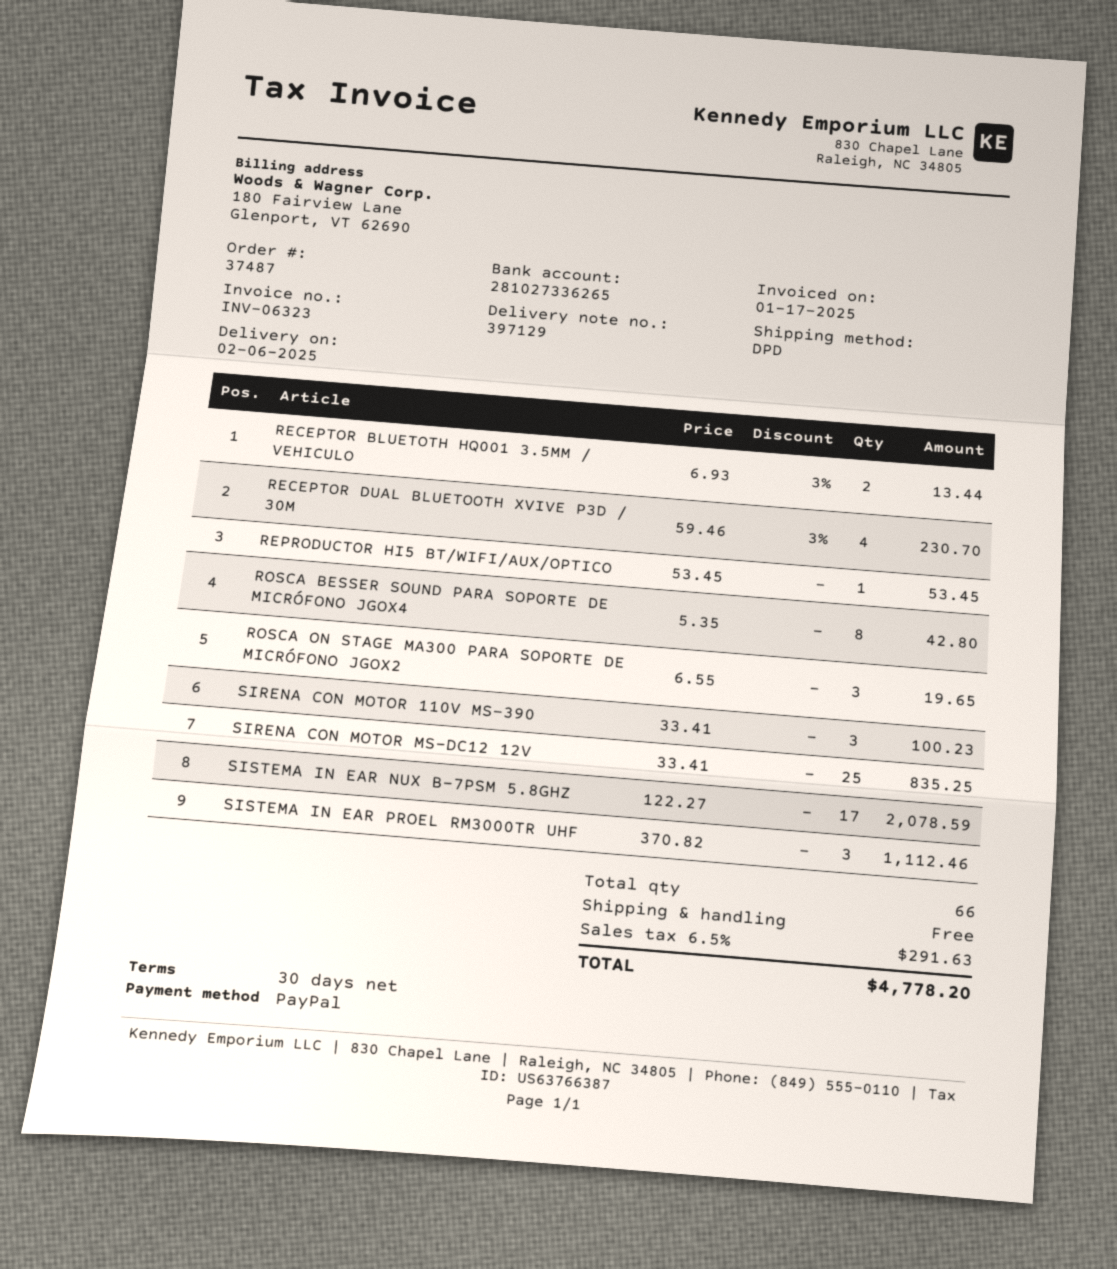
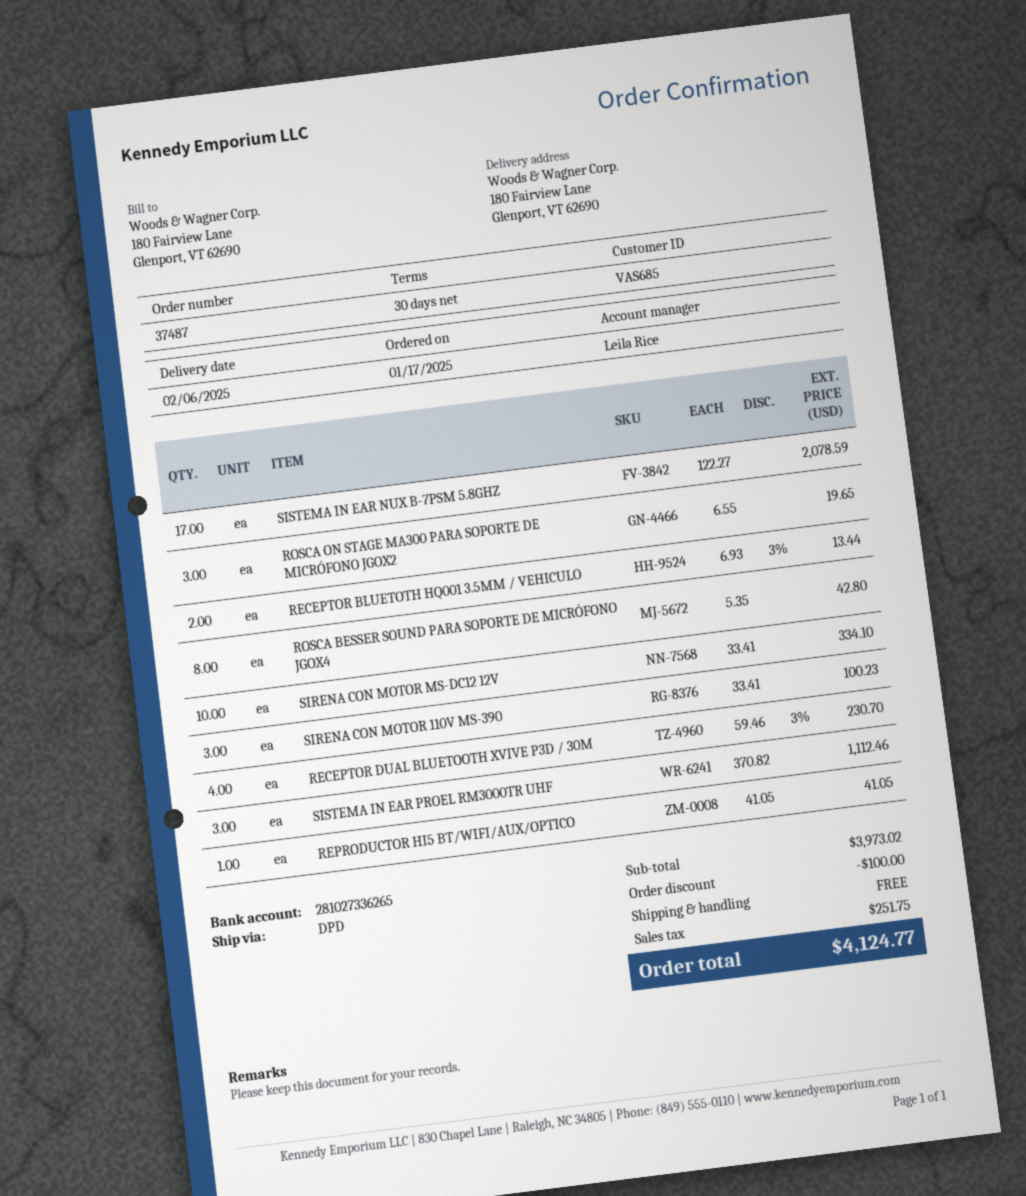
REPRODUCTOR HI5 BT/WIFI/AUX/OPTICO: 1 x 53.45 = 53.45 -> 1 x 41.05 = 41.05
SIRENA CON MOTOR MS-DC12 12V: 25 x 33.41 = 835.25 -> 10 x 33.41 = 334.10
discount: none -> 100.00
tax: 291.63 -> 251.75
total: 4778.20 -> 4124.77

